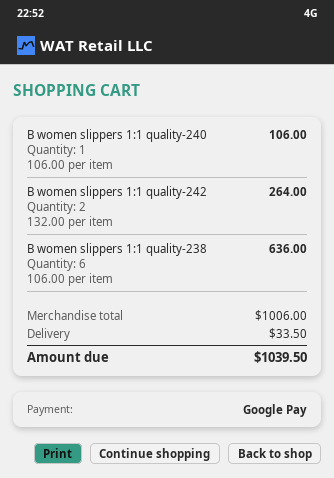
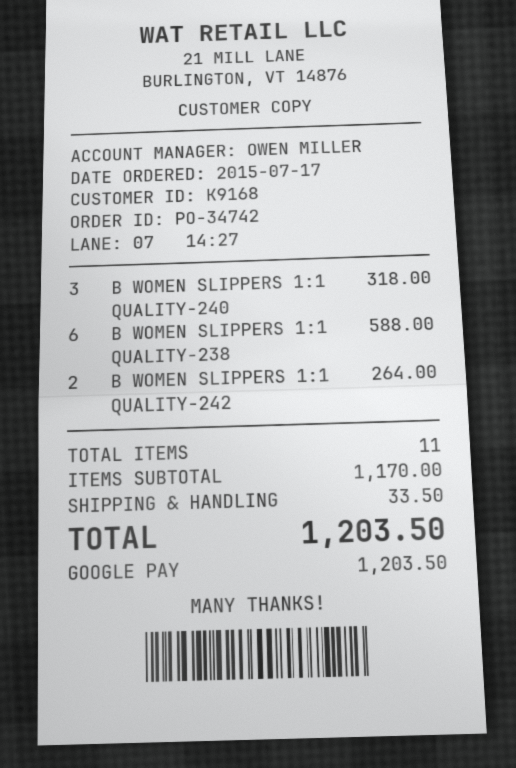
B women slippers 1:1 quality-240: 1 for 106.00 -> 3 for 318.00
B women slippers 1:1 quality-238: 6 for 636.00 -> 6 for 588.00
subtotal: 1006.00 -> 1170.00
total: 1039.50 -> 1203.50

